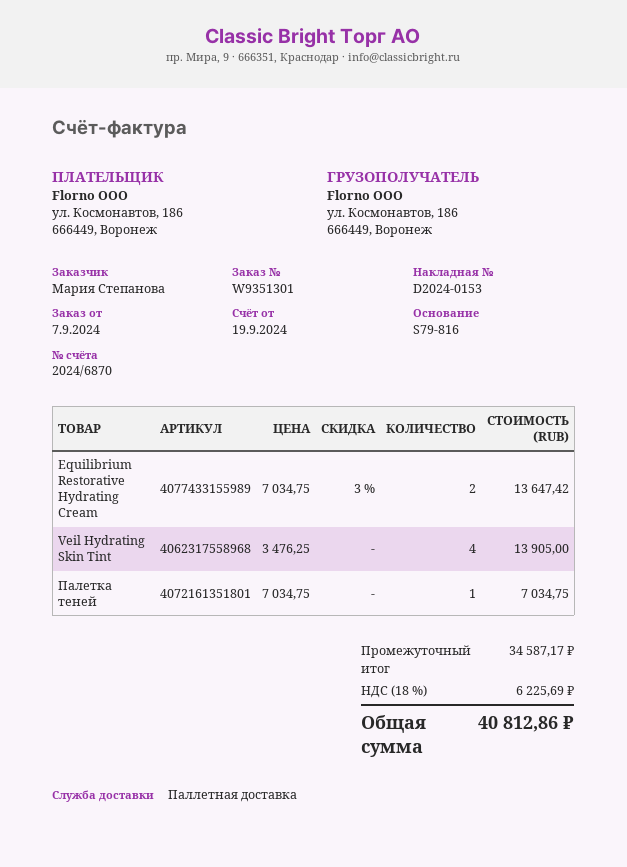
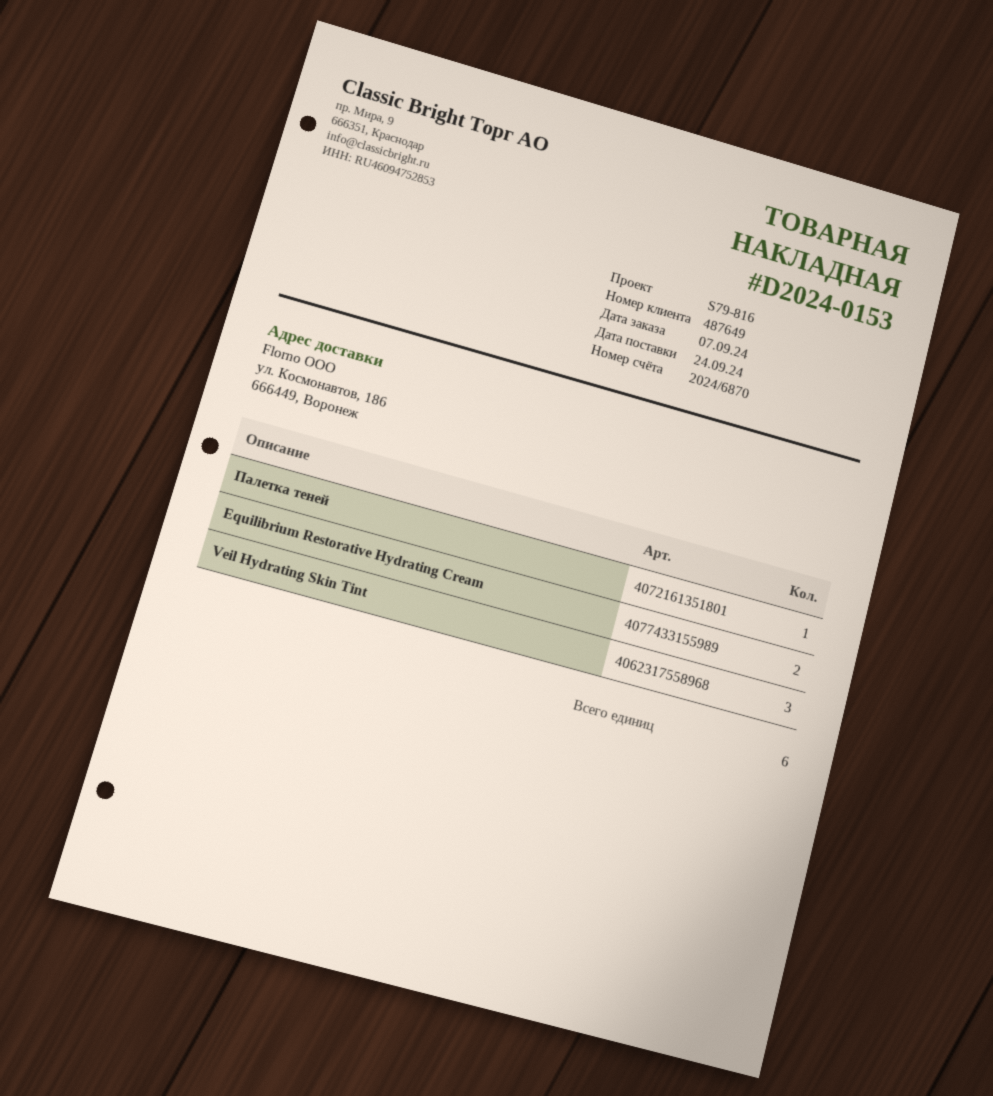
Veil Hydrating Skin Tint: 4 -> 3

